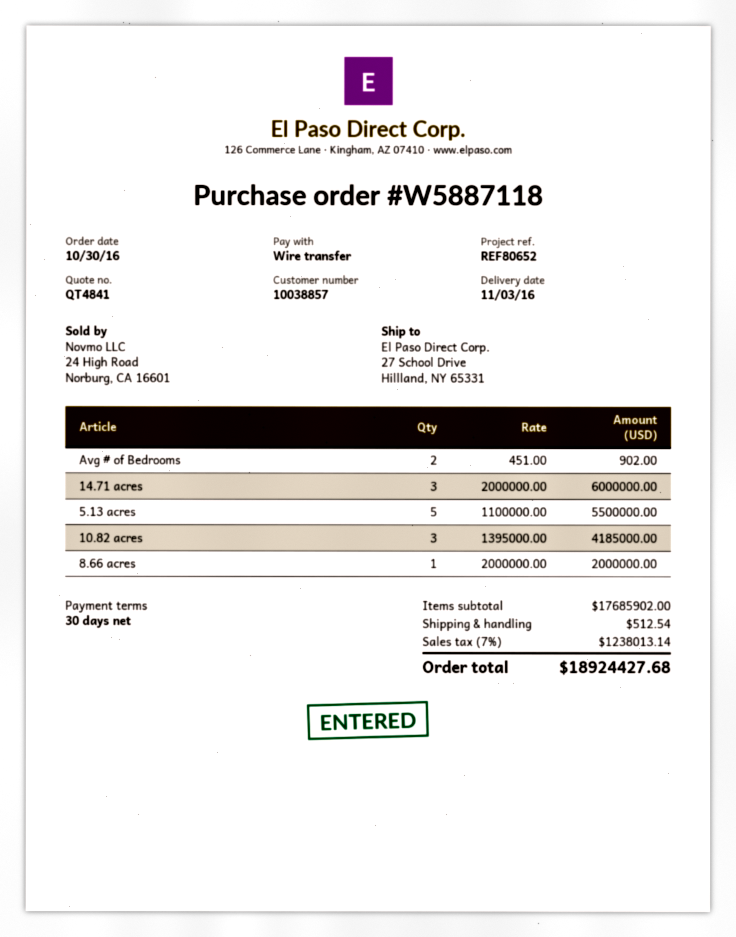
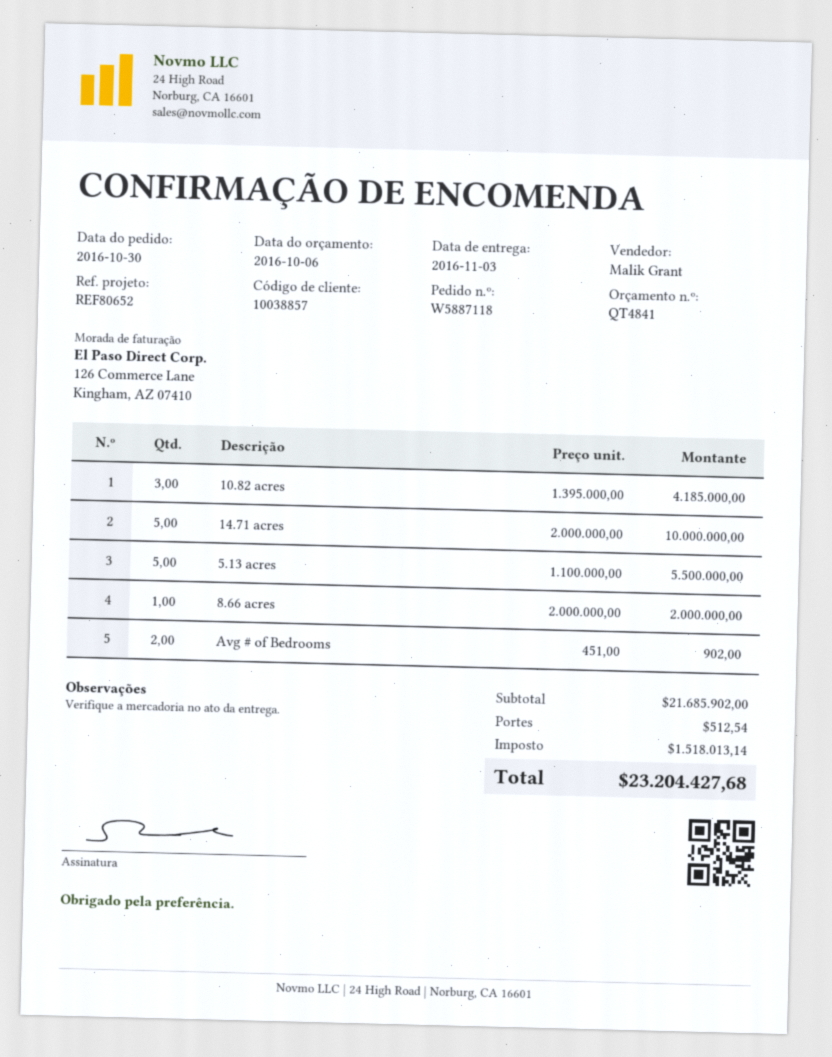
14.71 acres: 3 x 2000000.00 = 6000000.00 -> 5 x 2000000.00 = 10000000.00
subtotal: 17685902.00 -> 21685902.00
tax: 1238013.14 -> 1518013.14
total: 18924427.68 -> 23204427.68

